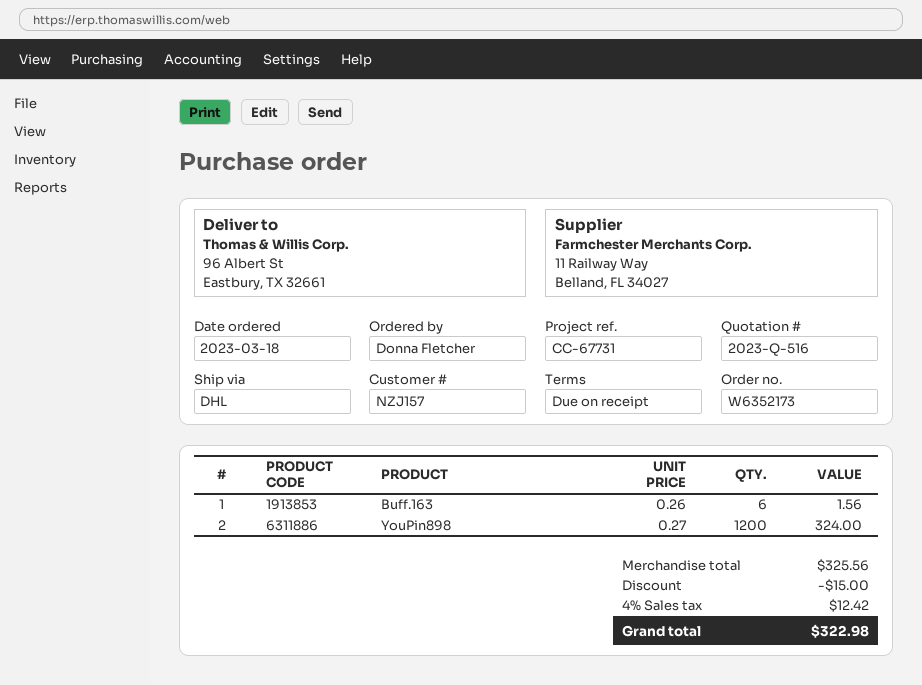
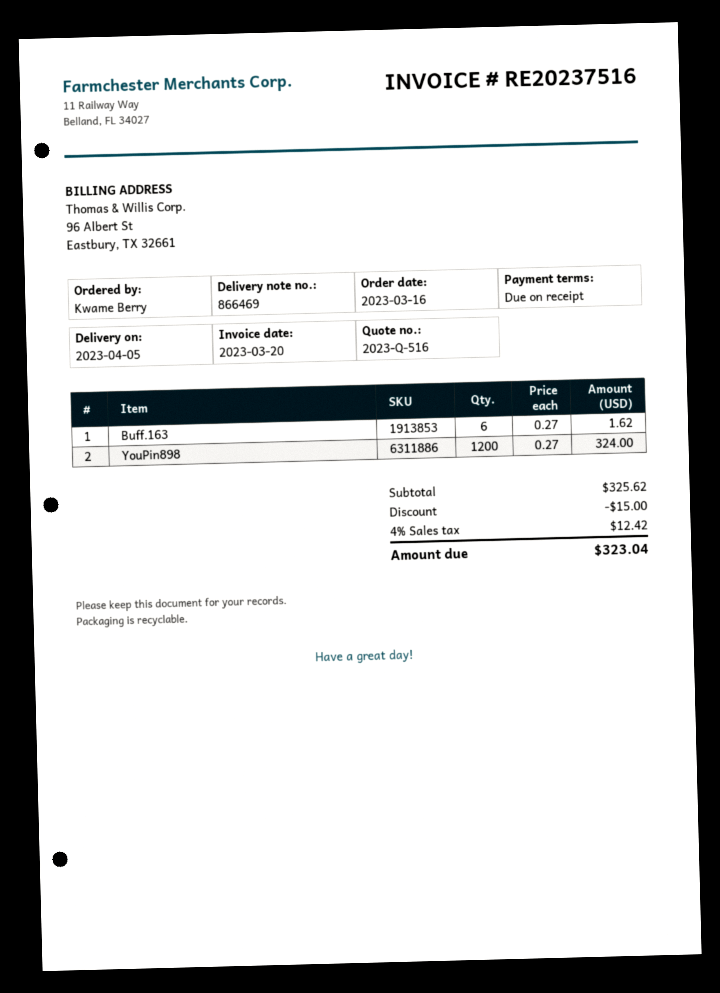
order date: 2023-03-18 -> 2023-03-16
ordered by: Donna Fletcher -> Kwame Berry
Buff.163: 6 x 0.26 = 1.56 -> 6 x 0.27 = 1.62
subtotal: 325.56 -> 325.62
total: 322.98 -> 323.04

